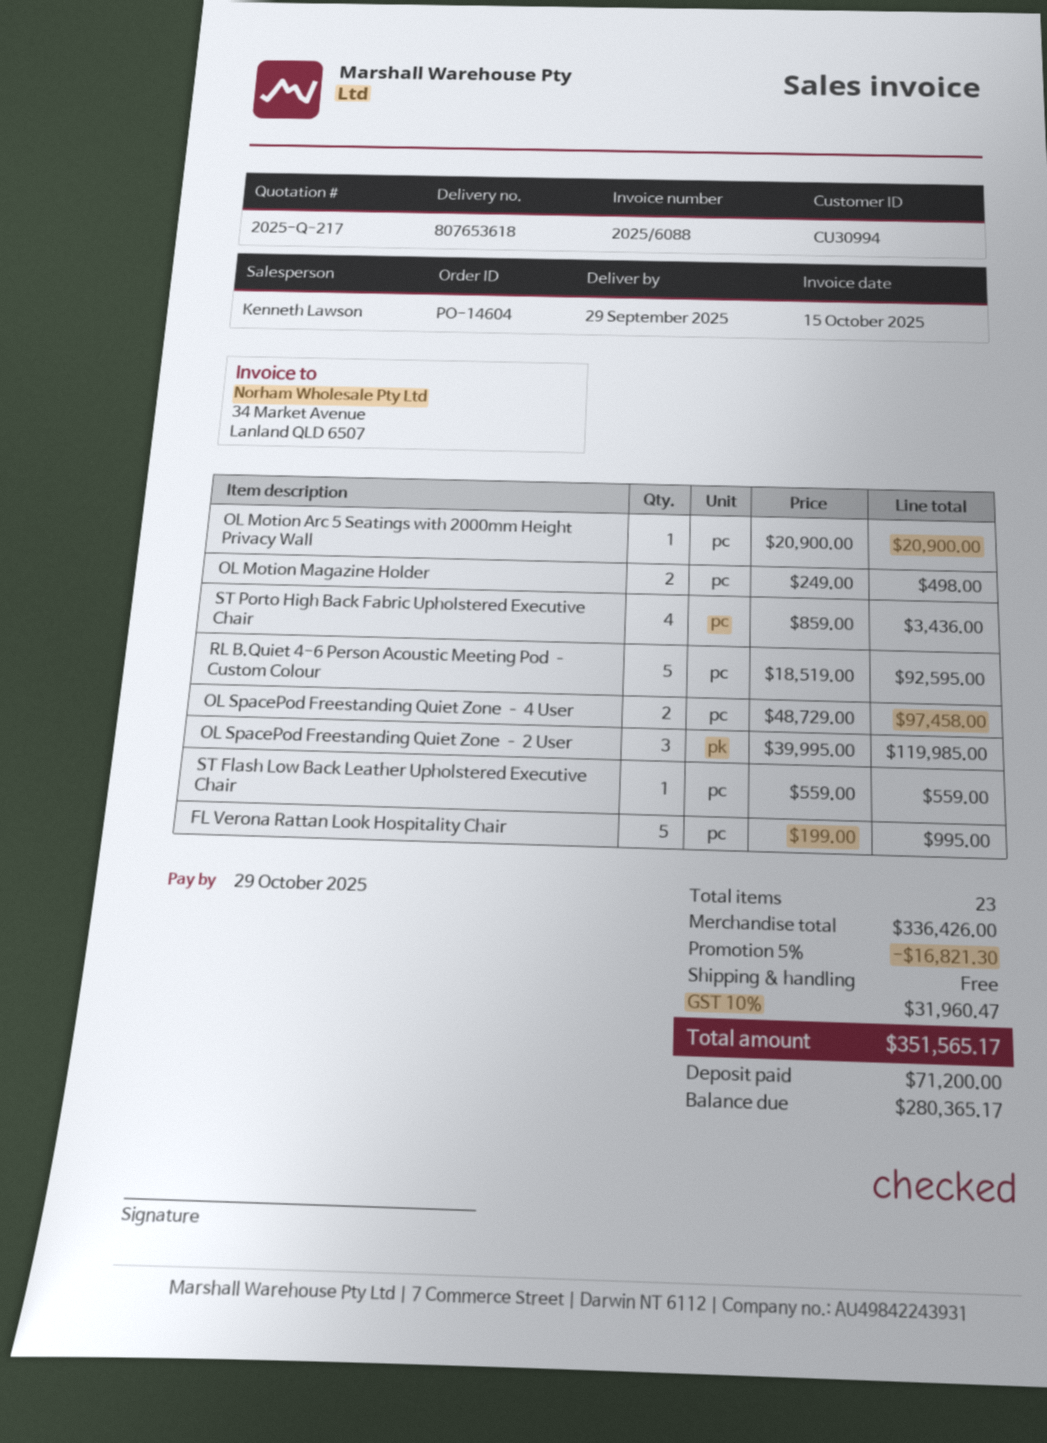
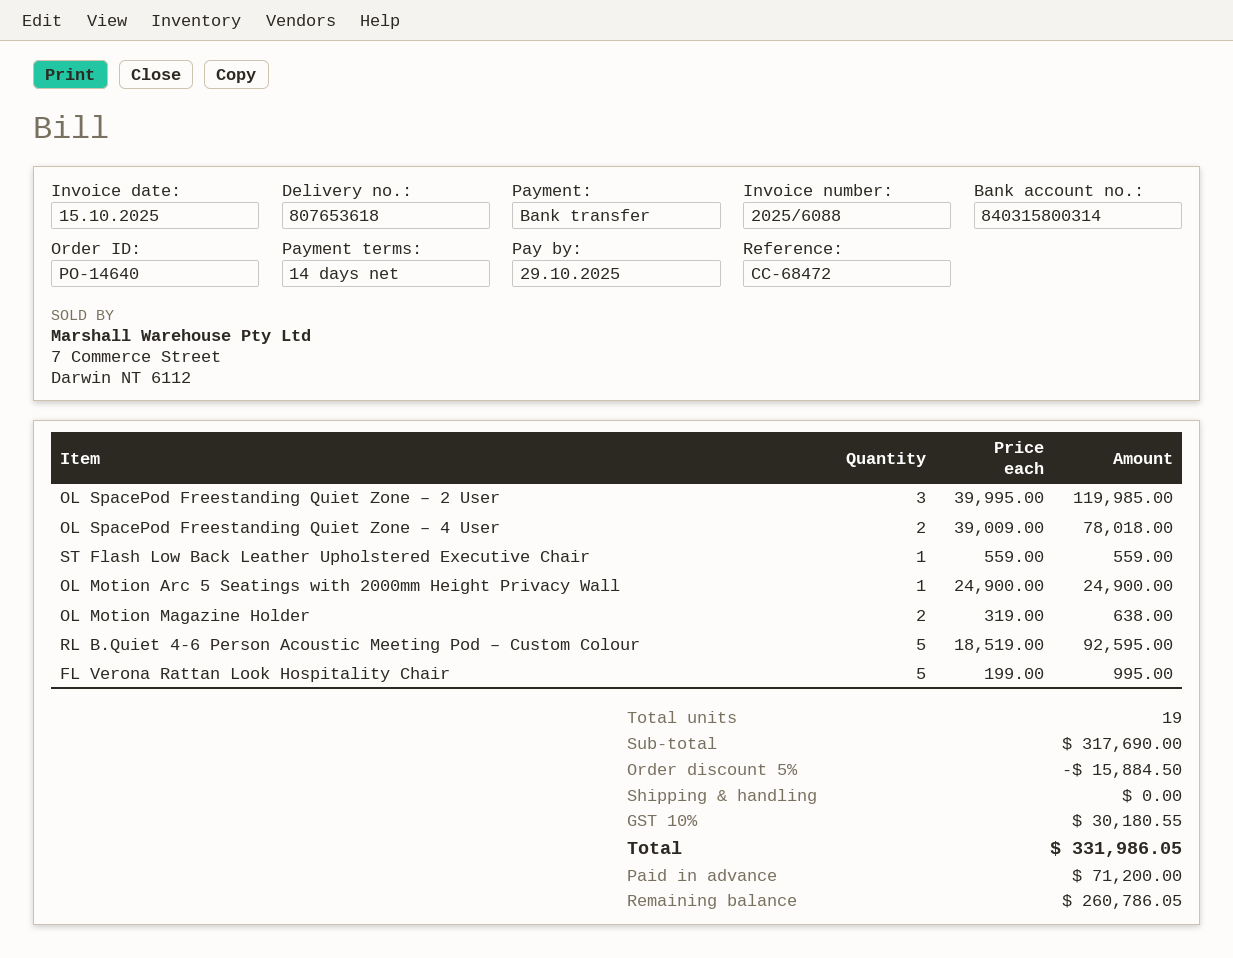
order number: PO-14604 -> PO-14640
OL Motion Arc 5 Seatings with 2000mm Height Privacy Wall: 1 x 20900.00 = 20900.00 -> 1 x 24900.00 = 24900.00
OL Motion Magazine Holder: 2 x 249.00 = 498.00 -> 2 x 319.00 = 638.00
ST Porto High Back Fabric Upholstered Executive Chair: 4 x 859.00 = 3436.00 -> none
OL SpacePod Freestanding Quiet Zone – 4 User: 2 x 48729.00 = 97458.00 -> 2 x 39009.00 = 78018.00
total quantity: 23 -> 19
subtotal: 336426.00 -> 317690.00
discount: 5% = 16821.30 -> 5% = 15884.50
tax: 10% = 31960.47 -> 10% = 30180.55
total: 351565.17 -> 331986.05
balance: 280365.17 -> 260786.05

